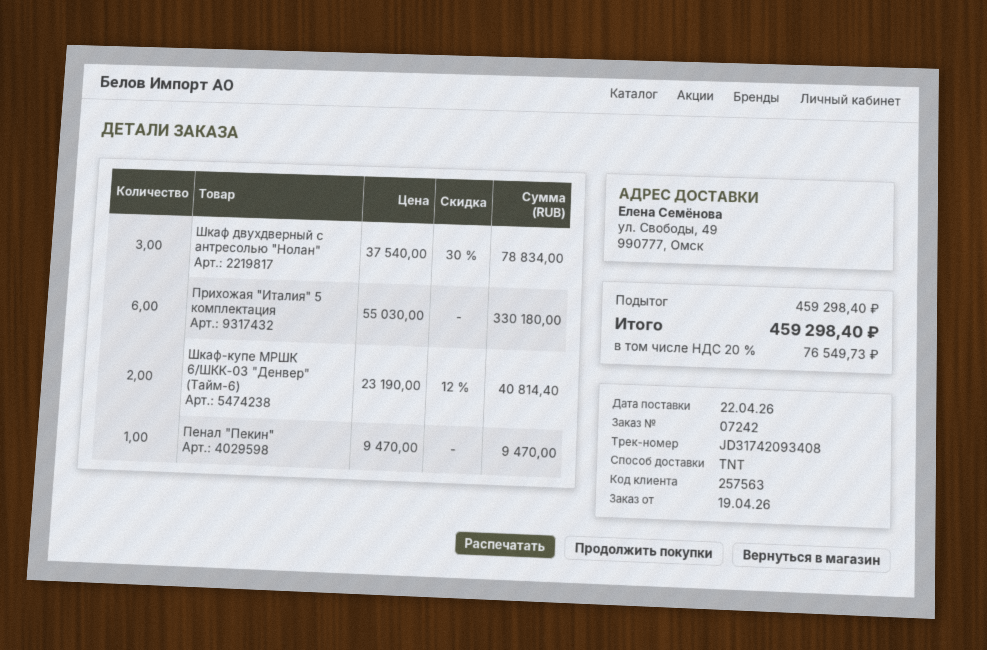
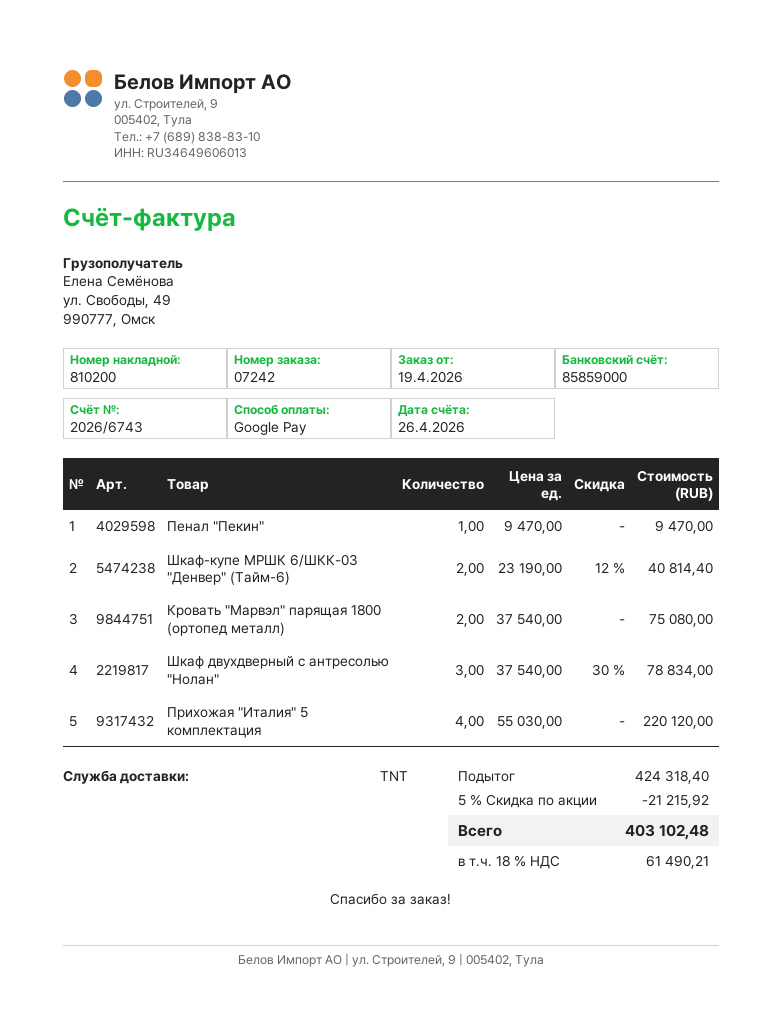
Прихожая "Италия" 5 комплектация: 6 x 55030.00 = 330180.00 -> 4 x 55030.00 = 220120.00
Кровать "Марвэл" парящая 1800 (ортопед металл): none -> 2 x 37540.00 = 75080.00
subtotal: 459298.40 -> 424318.40
discount: none -> 5% = 21215.92
tax: 20% = 76549.73 -> 18% = 61490.21
total: 459298.40 -> 403102.48

